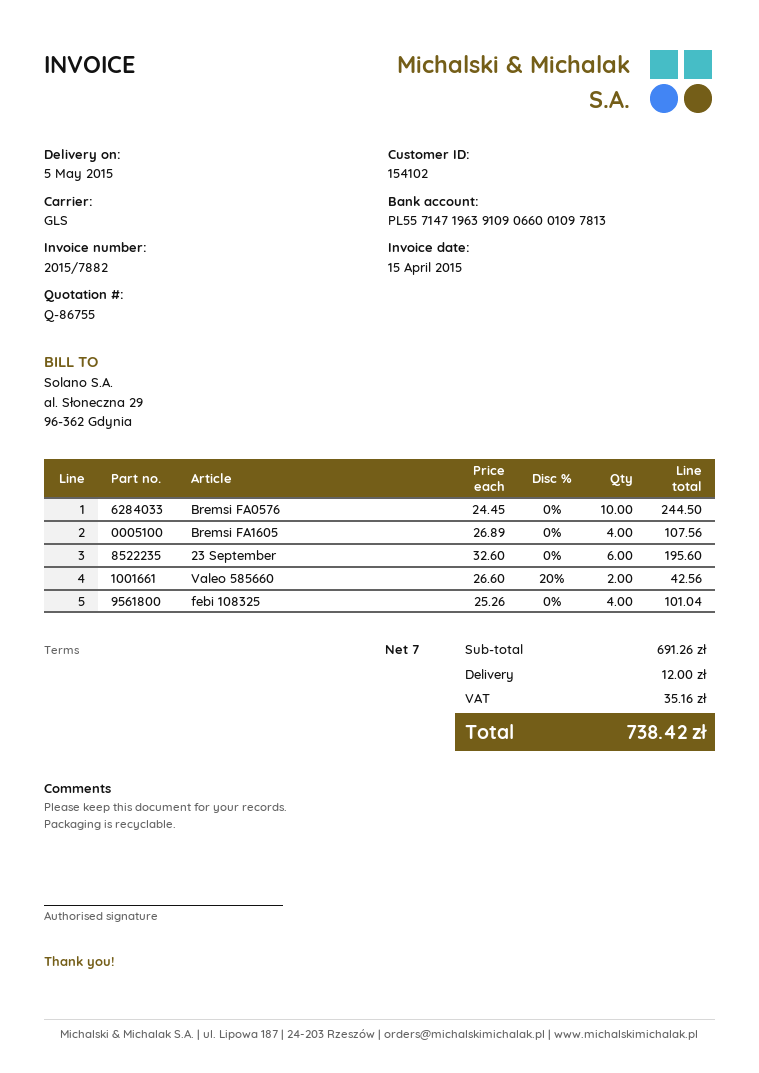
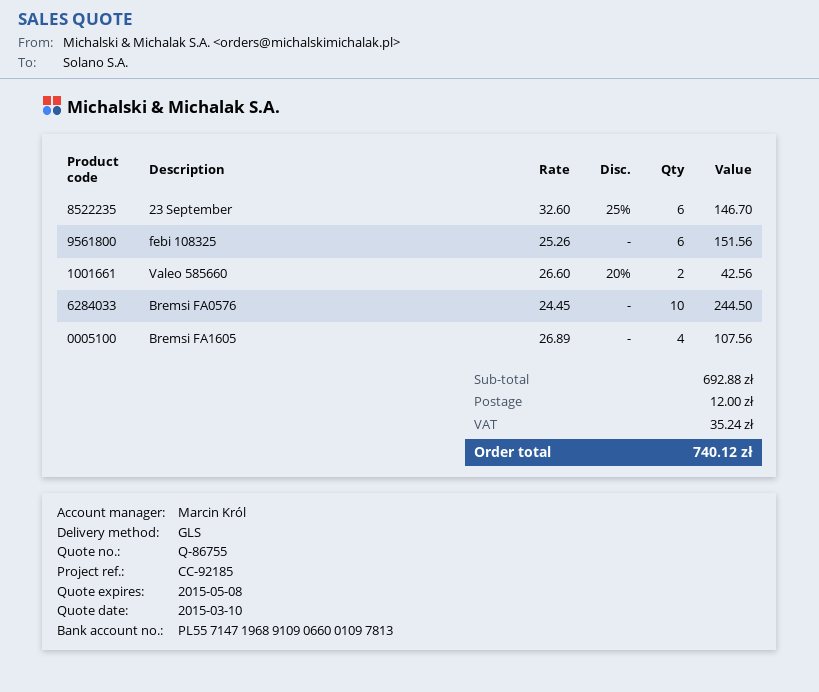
bank account: PL55714719639109066001097813 -> PL55714719689109066001097813
23 September: 6 x 32.60 = 195.60 -> 6 x 32.60 - 25% = 146.70
febi 108325: 4 x 25.26 = 101.04 -> 6 x 25.26 = 151.56
subtotal: 691.26 -> 692.88
tax: 35.16 -> 35.24
total: 738.42 -> 740.12

